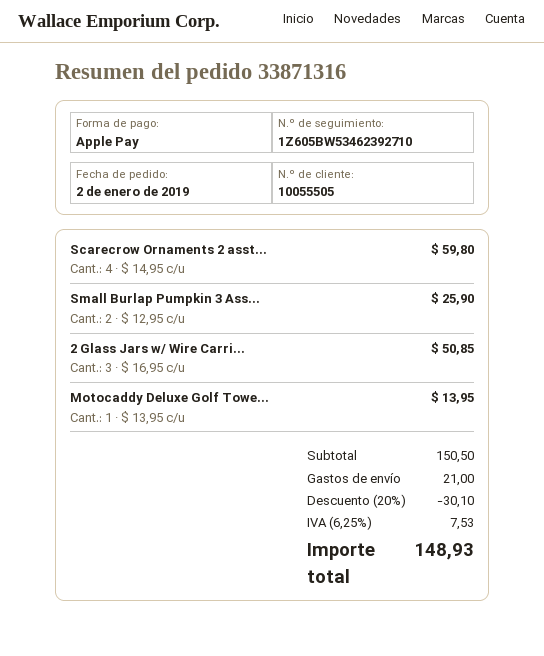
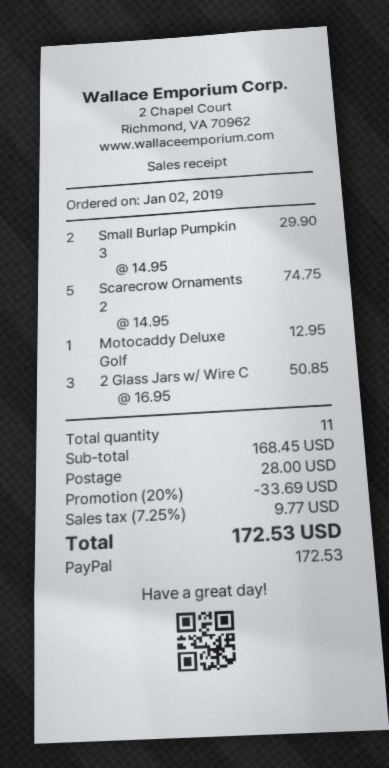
payment method: Apple Pay -> PayPal
Scarecrow Ornaments 2 asst...: 4 x 14.95 = 59.80 -> 5 x 14.95 = 74.75
Small Burlap Pumpkin 3 Ass...: 2 x 12.95 = 25.90 -> 2 x 14.95 = 29.90
Motocaddy Deluxe Golf Towe...: 1 x 13.95 = 13.95 -> 1 x 12.95 = 12.95
subtotal: 150.50 -> 168.45
discount: 20% = 30.10 -> 20% = 33.69
shipping: 21.00 -> 28.00
tax: 6.25% = 7.53 -> 7.25% = 9.77
total: 148.93 -> 172.53

